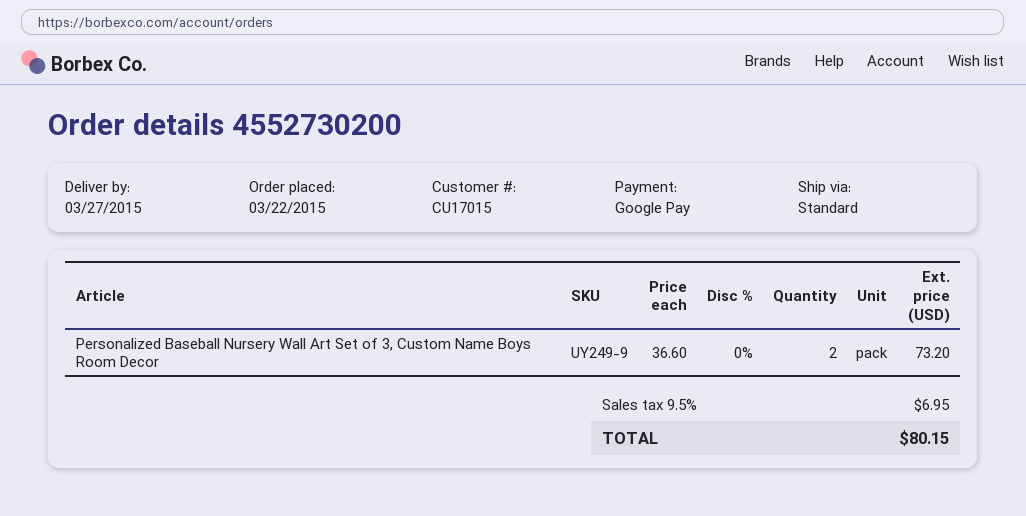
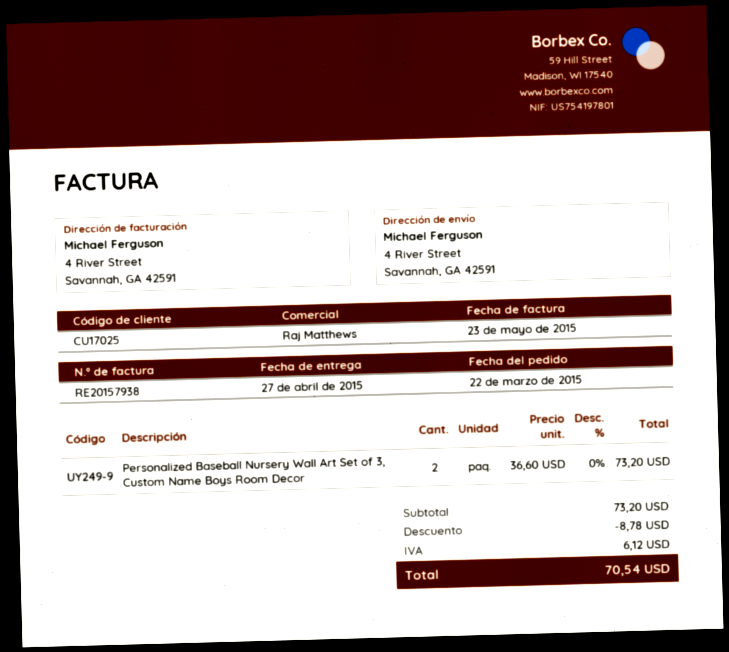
delivery date: 2015-03-27 -> 2015-04-27
customer number: CU17015 -> CU17025
discount: none -> 8.78
tax: 6.95 -> 6.12
total: 80.15 -> 70.54

